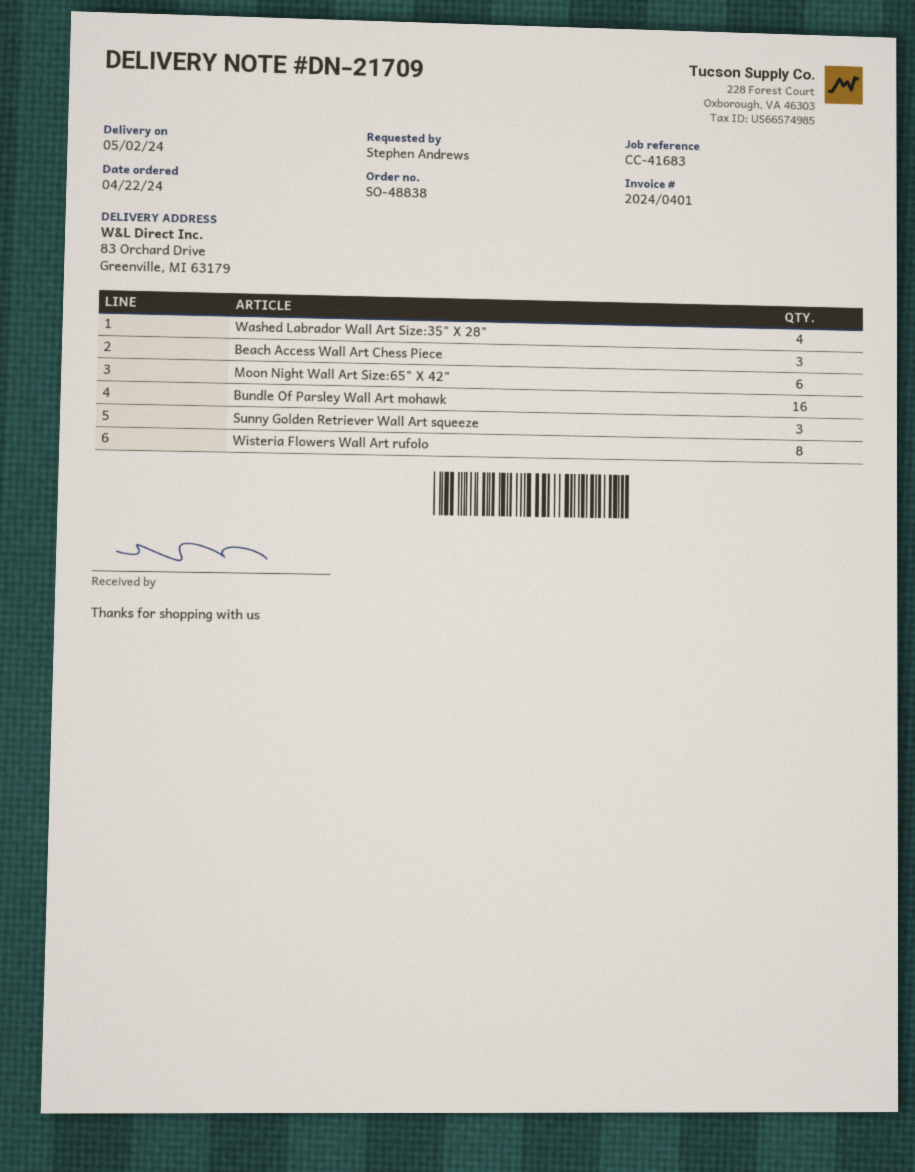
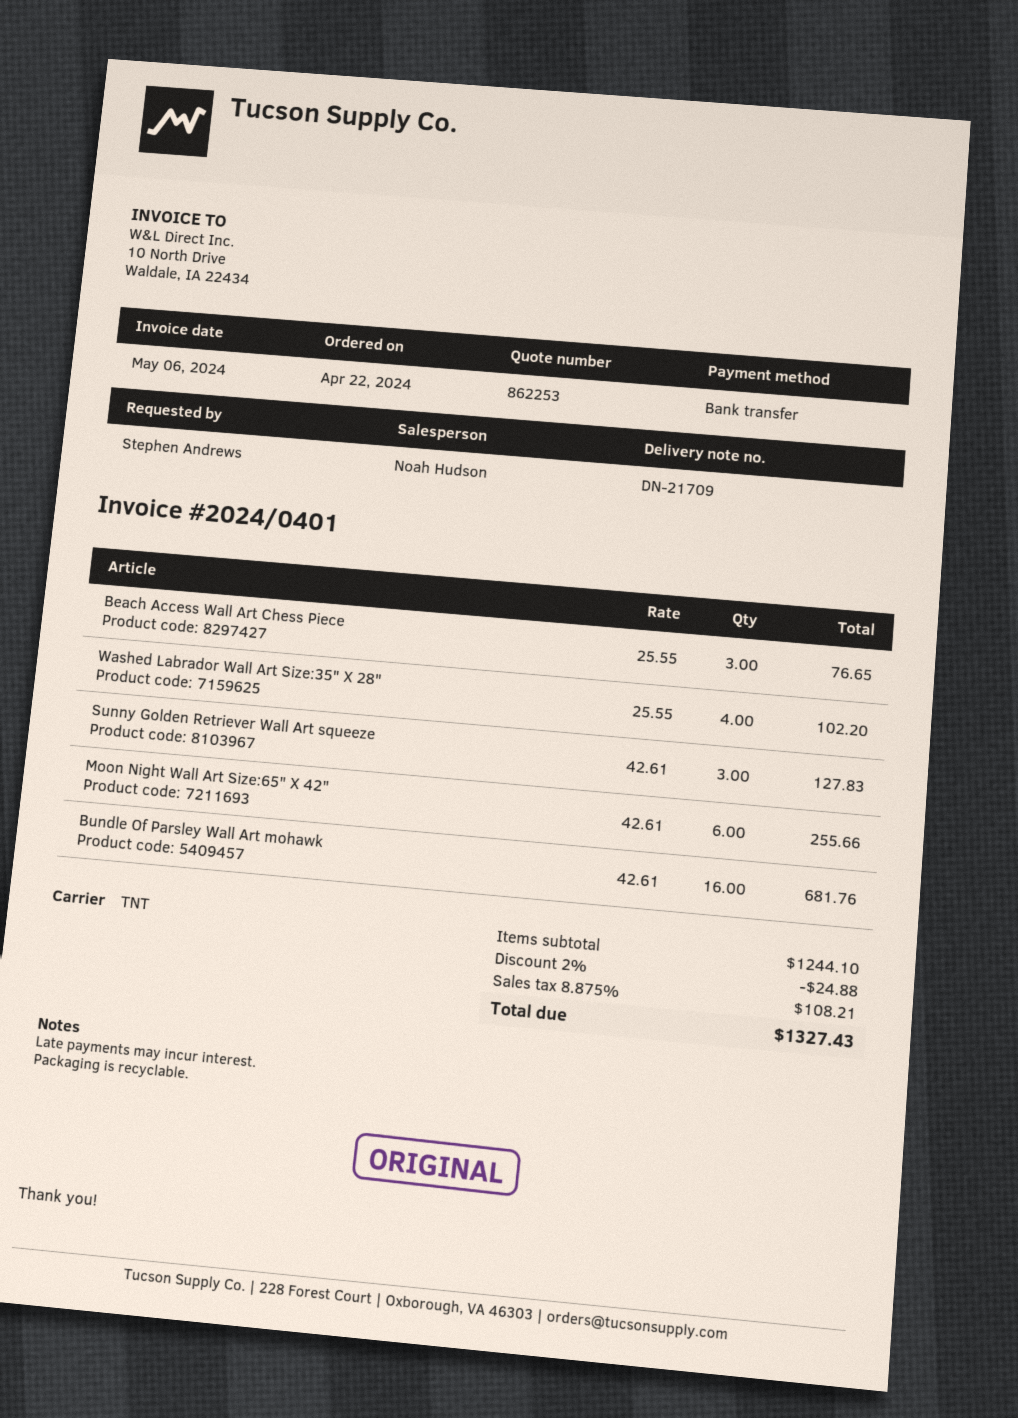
Wisteria Flowers Wall Art rufolo: 8 -> none

